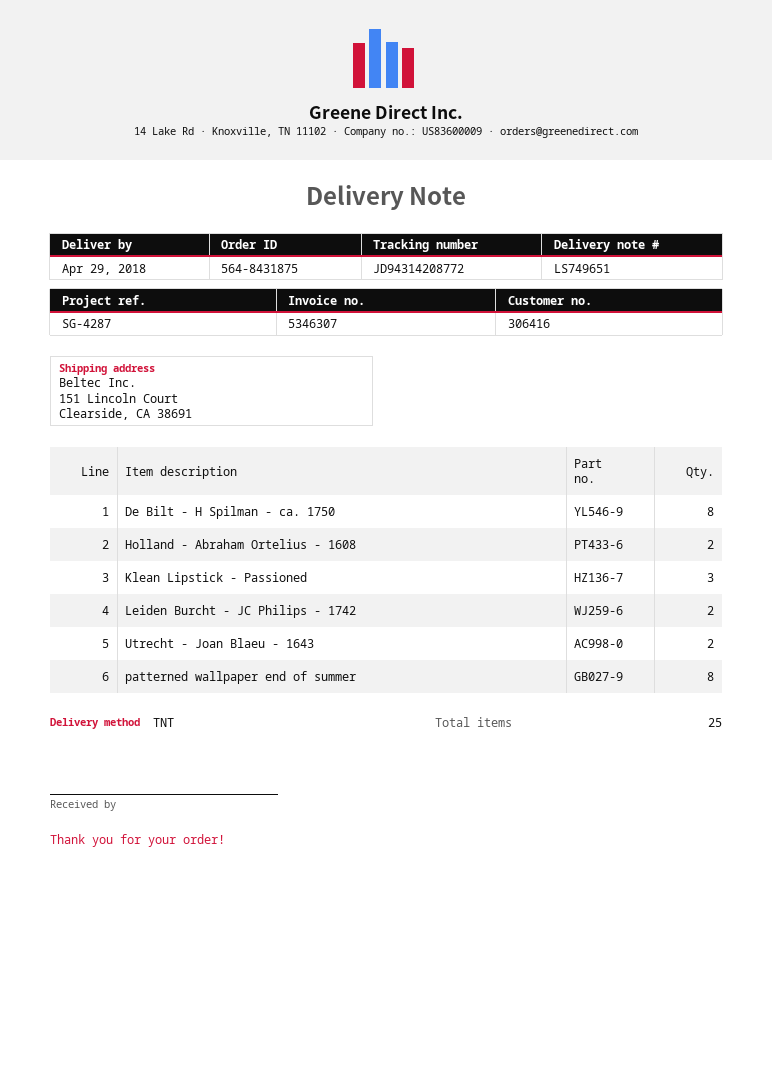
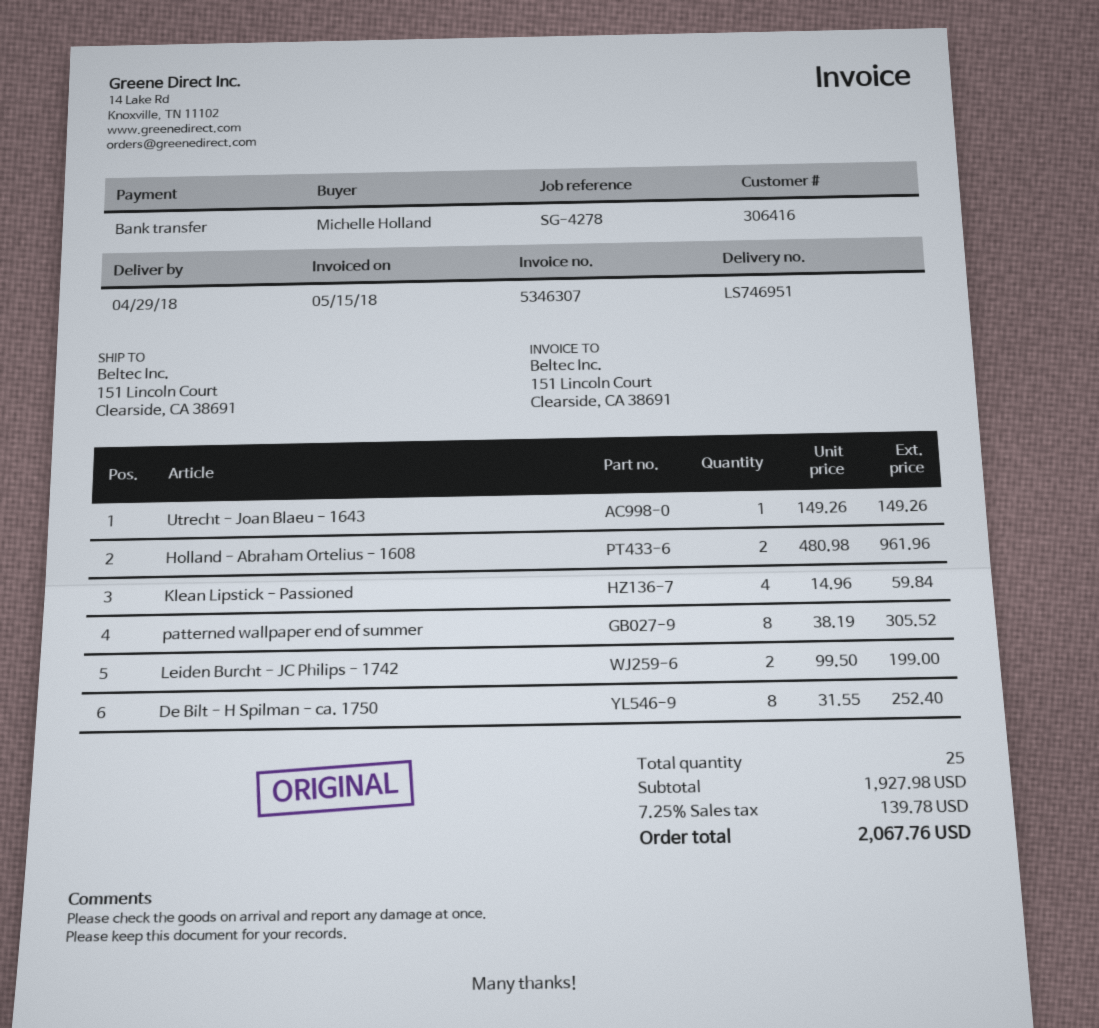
delivery note number: LS749651 -> LS746951
reference: SG-4287 -> SG-4278
Klean Lipstick - Passioned: 3 -> 4
Utrecht - Joan Blaeu - 1643: 2 -> 1

